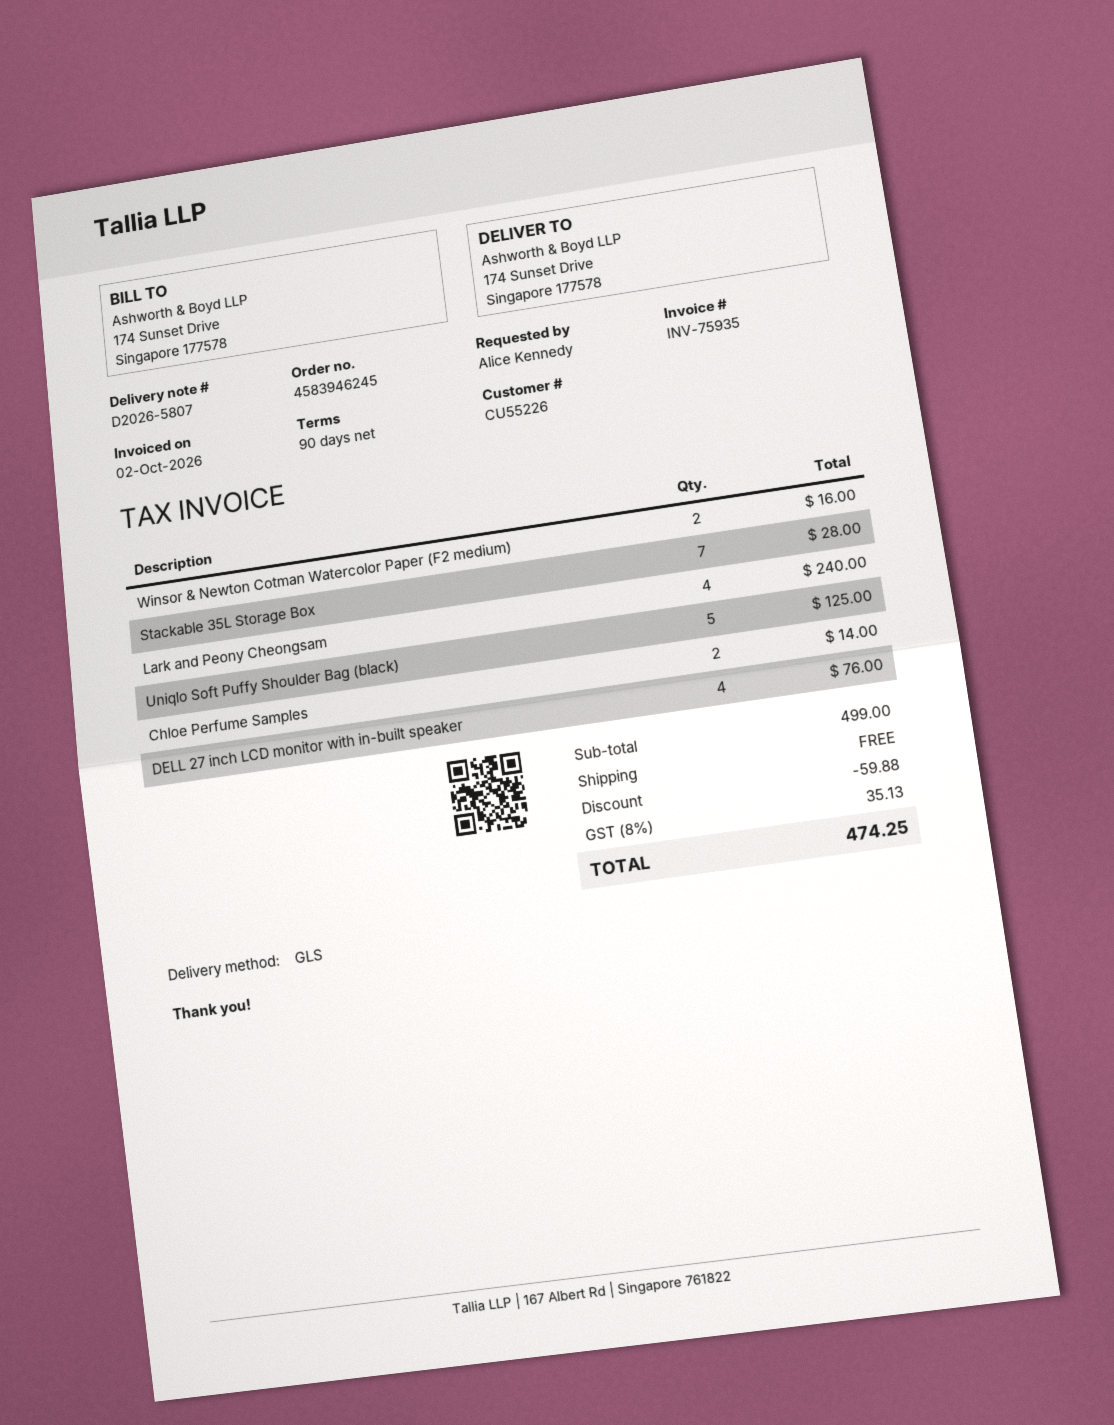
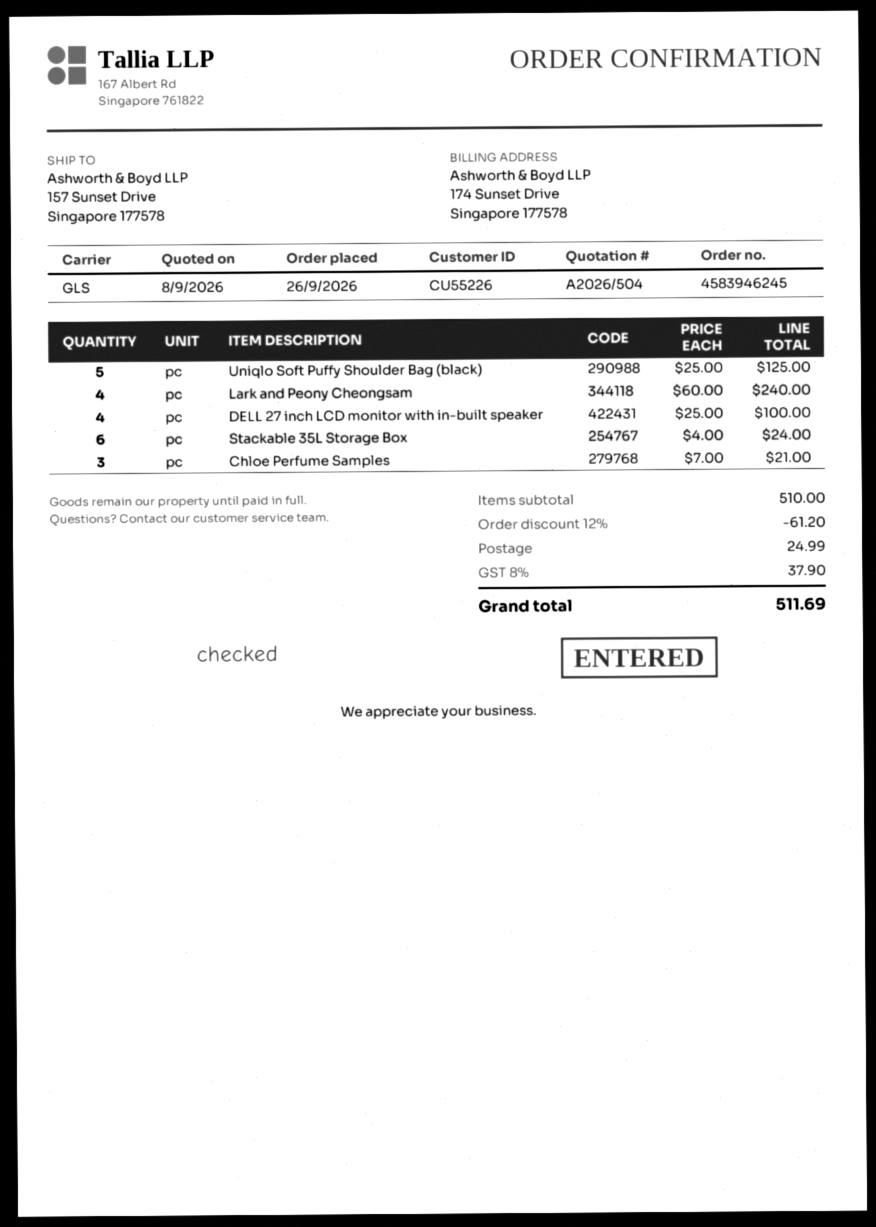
ship to: 174 Sunset Drive, Singapore 177578 -> 157 Sunset Drive, Singapore 177578
Winsor & Newton Cotman Watercolor Paper (F2 medium): 2 for 16.00 -> none
Stackable 35L Storage Box: 7 for 28.00 -> 6 for 24.00
Chloe Perfume Samples: 2 for 14.00 -> 3 for 21.00
DELL 27 inch LCD monitor with in-built speaker: 4 for 76.00 -> 4 for 100.00
subtotal: 499.00 -> 510.00
discount: 59.88 -> 61.20
shipping: 0.00 -> 24.99
tax: 8% = 35.13 -> 8% = 37.90
total: 474.25 -> 511.69

